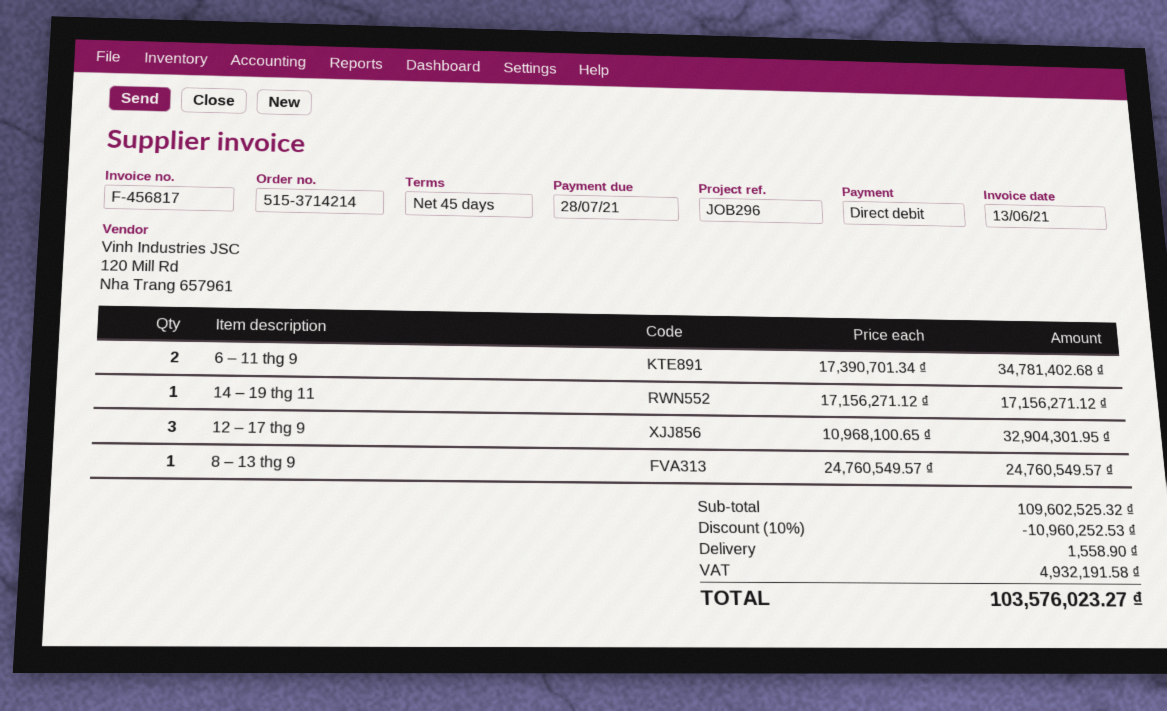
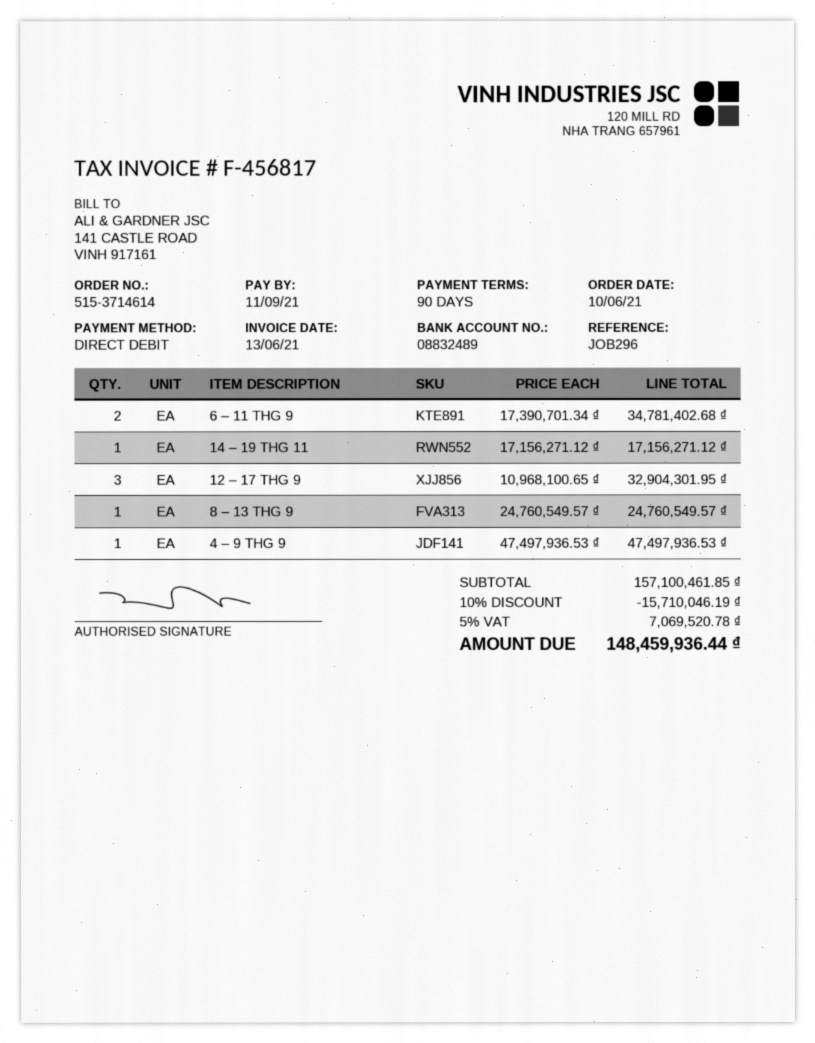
order number: 515-3714214 -> 515-3714614
payment terms: 45 days -> 90 days
due date: 2021-07-28 -> 2021-09-11
4 – 9 THG 9: none -> 1 x 47497936.53 = 47497936.53
subtotal: 109602525.32 -> 157100461.85
discount: 10% = 10960252.53 -> 10% = 15710046.19
shipping: 1558.90 -> none
tax: 4932191.58 -> 7069520.78
total: 103576023.27 -> 148459936.44

